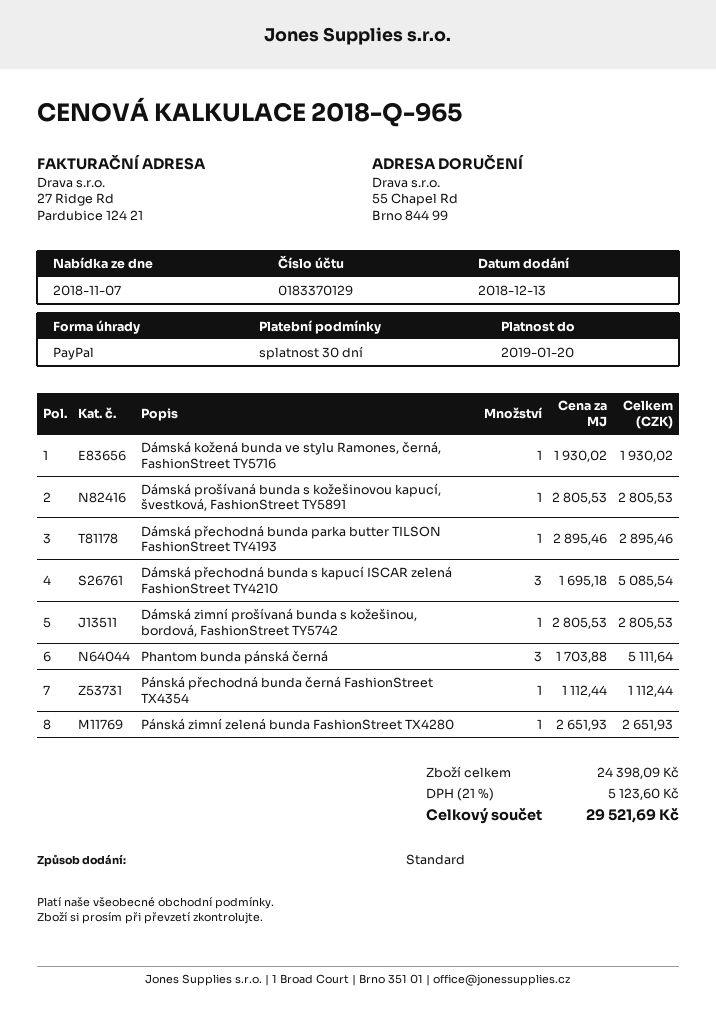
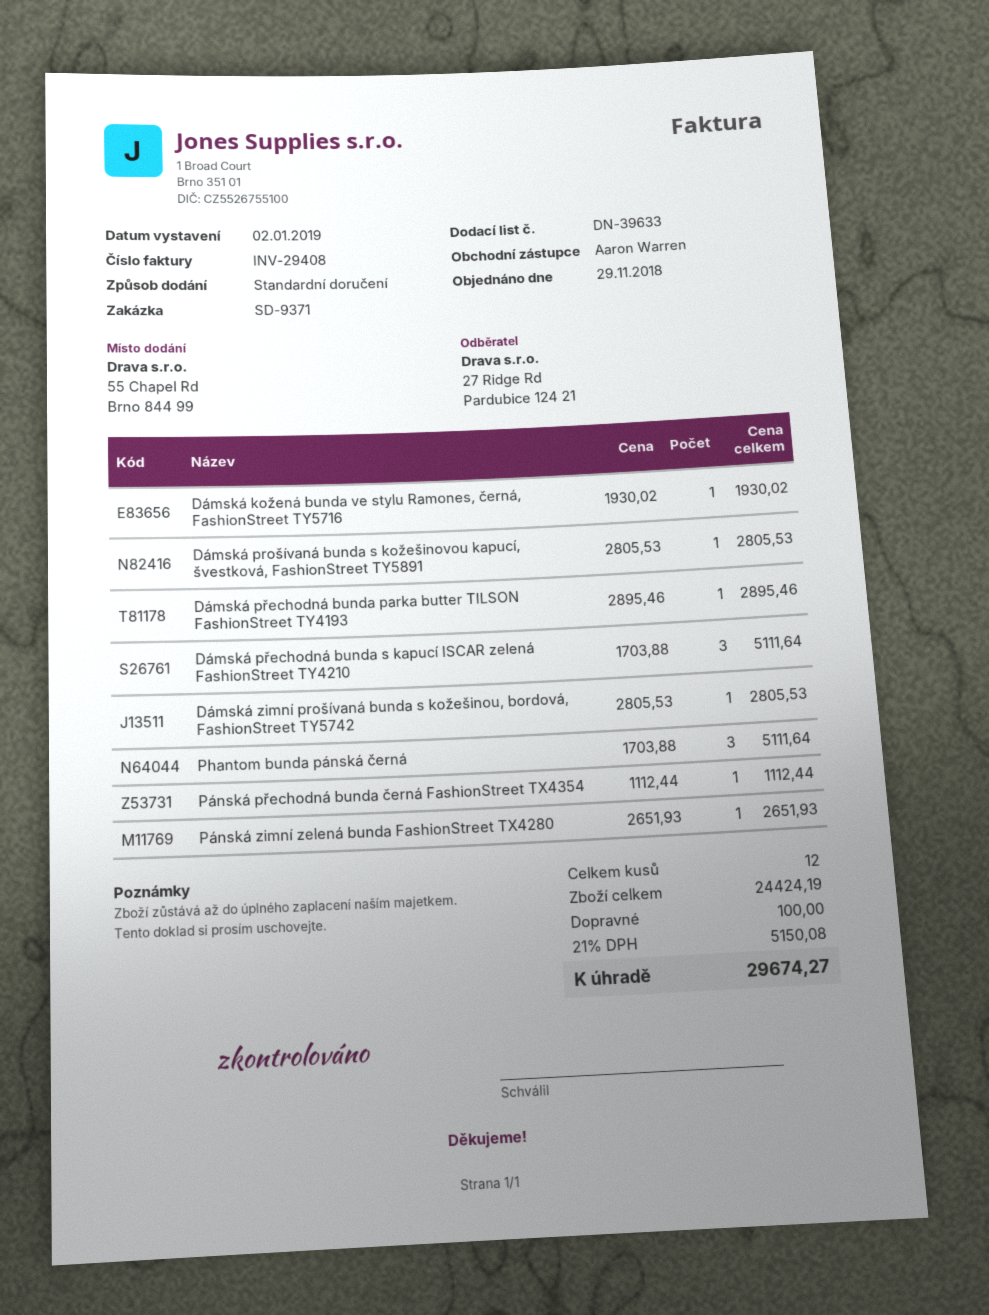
Dámská přechodná bunda s kapucí ISCAR zelená FashionStreet TY4210: 3 x 1695.18 = 5085.54 -> 3 x 1703.88 = 5111.64
subtotal: 24398.09 -> 24424.19
shipping: none -> 100.00
tax: 21% = 5123.60 -> 21% = 5150.08
total: 29521.69 -> 29674.27

